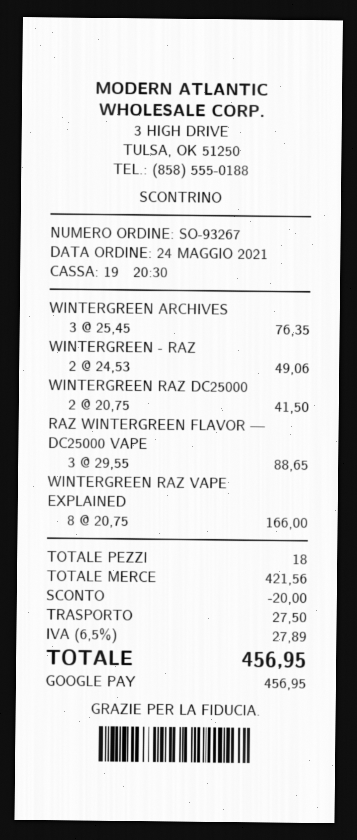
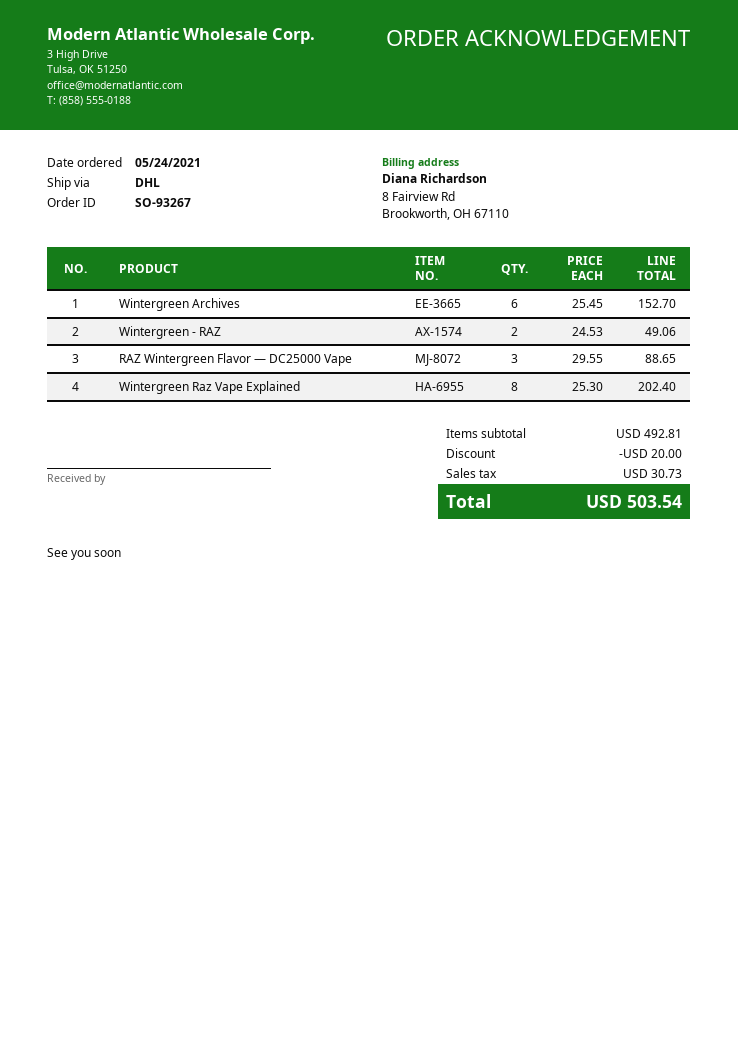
WINTERGREEN ARCHIVES: 3 x 25.45 = 76.35 -> 6 x 25.45 = 152.70
WINTERGREEN RAZ DC25000: 2 x 20.75 = 41.50 -> none
WINTERGREEN RAZ VAPE EXPLAINED: 8 x 20.75 = 166.00 -> 8 x 25.30 = 202.40
subtotal: 421.56 -> 492.81
shipping: 27.50 -> none
tax: 27.89 -> 30.73
total: 456.95 -> 503.54

